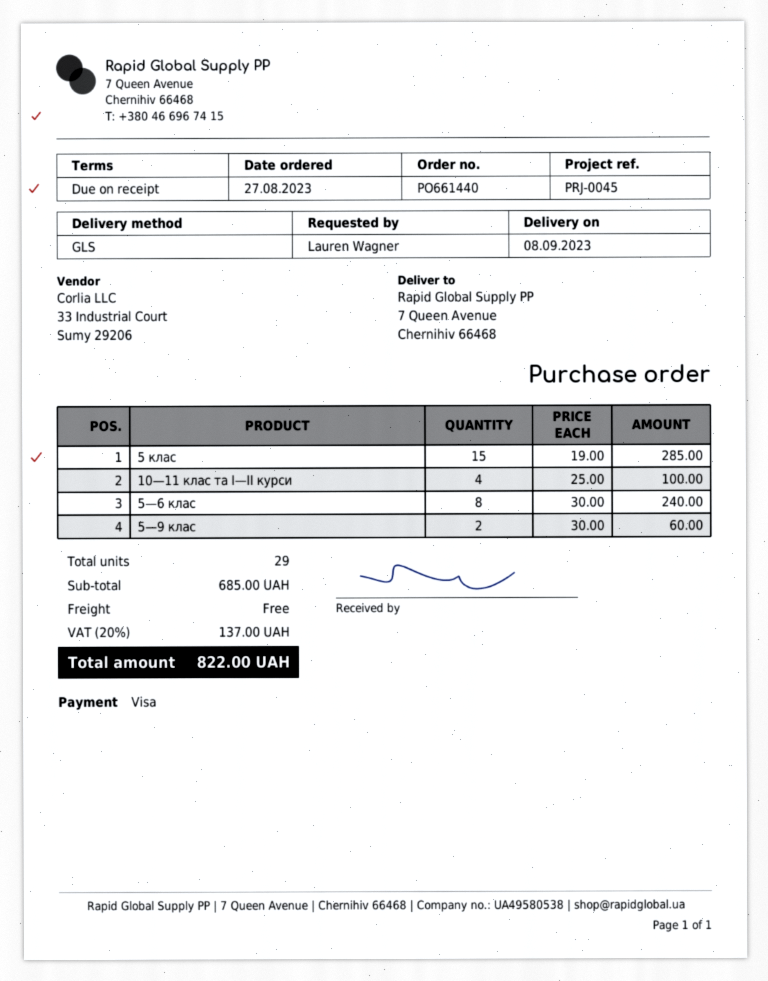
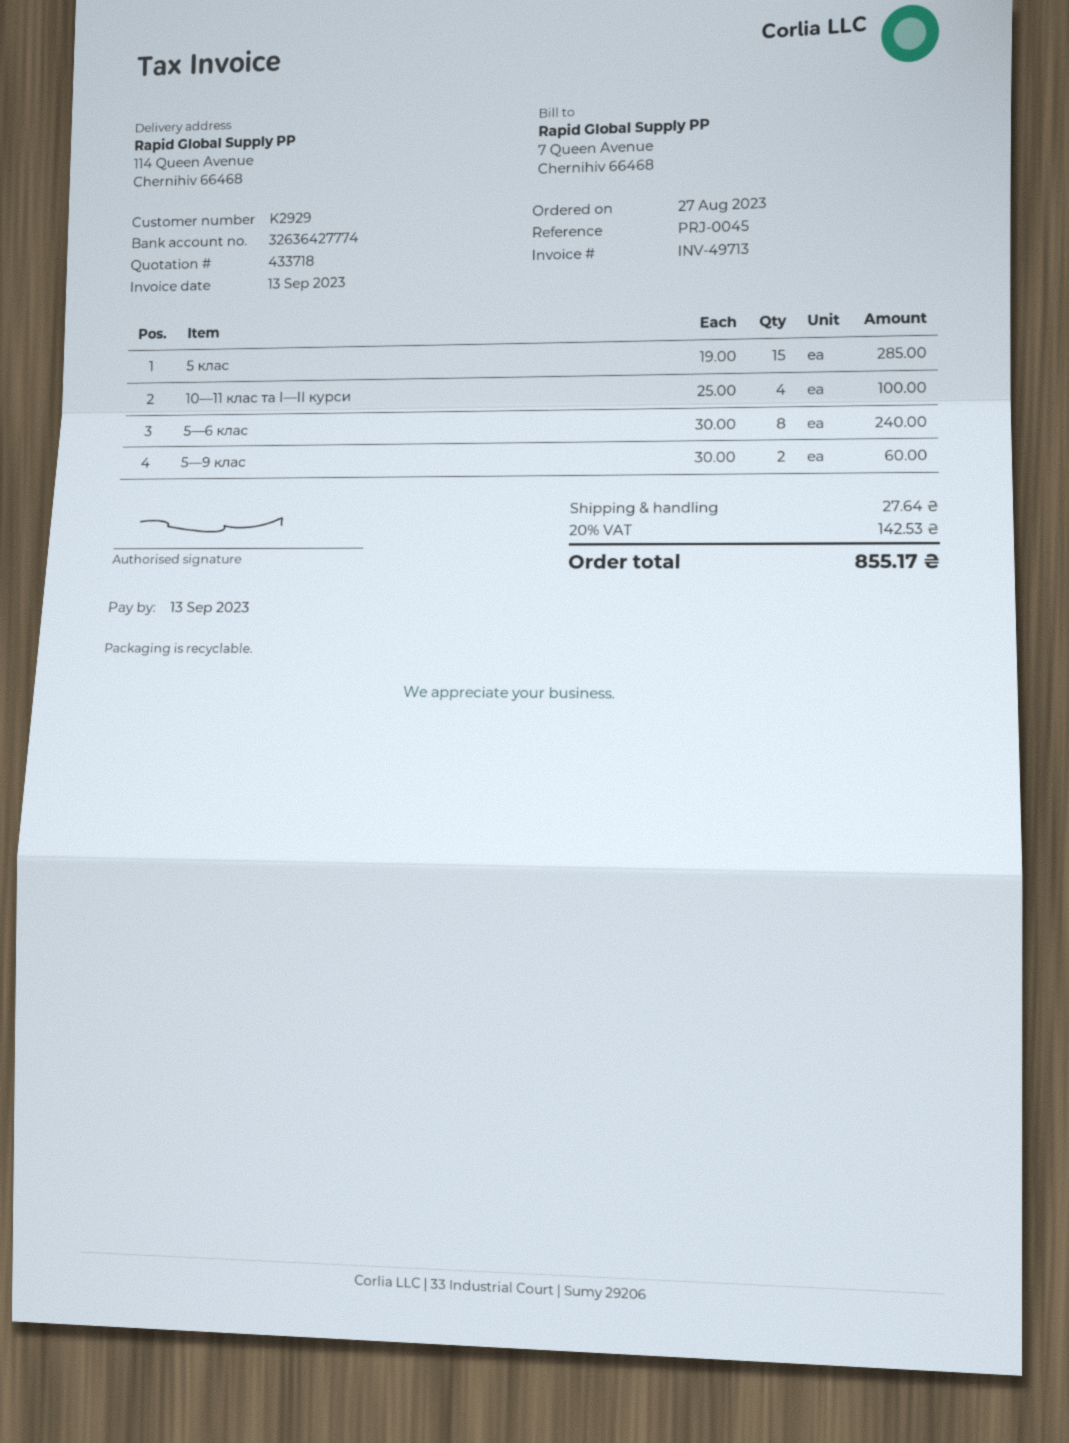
ship to: 7 Queen Avenue, Chernihiv 66468 -> 114 Queen Avenue, Chernihiv 66468
shipping: 0.00 -> 27.64
tax: 20% = 137.00 -> 20% = 142.53
total: 822.00 -> 855.17

